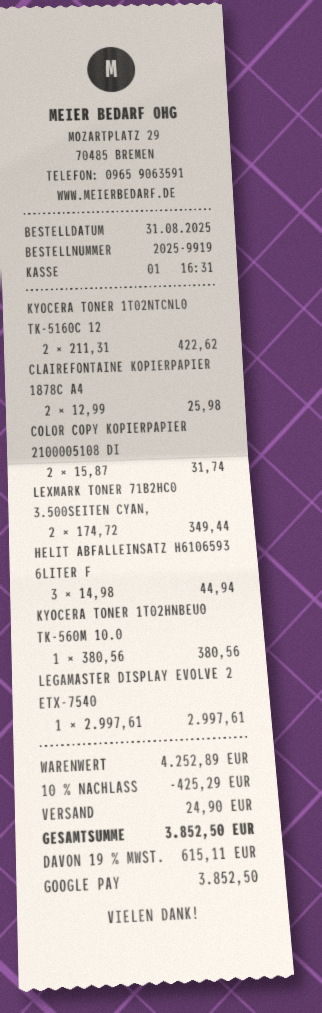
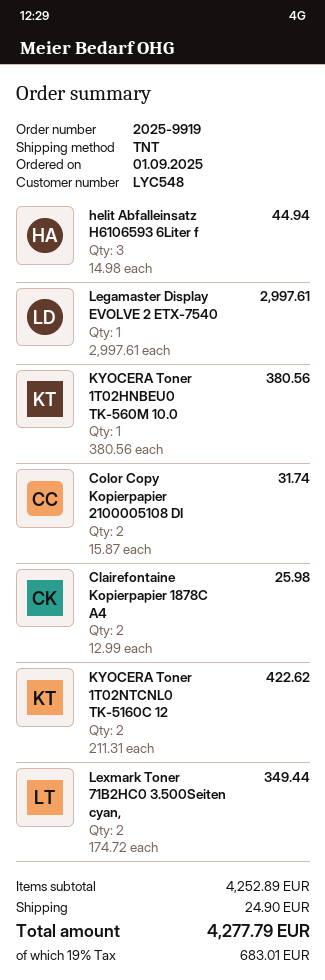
order date: 2025-08-31 -> 2025-09-01
discount: 10% = 425.29 -> none
tax: 19% = 615.11 -> 19% = 683.01
total: 3852.50 -> 4277.79

